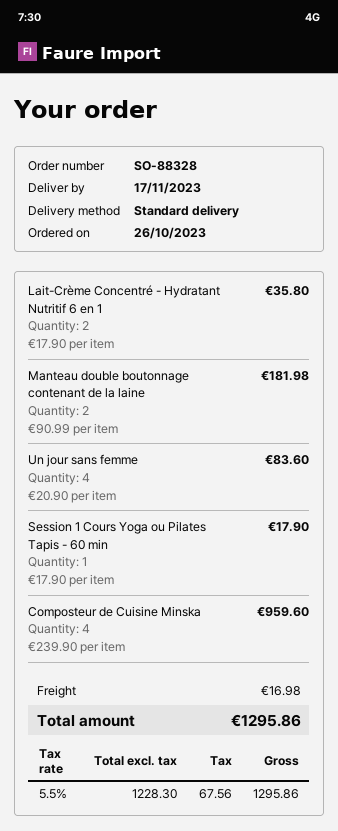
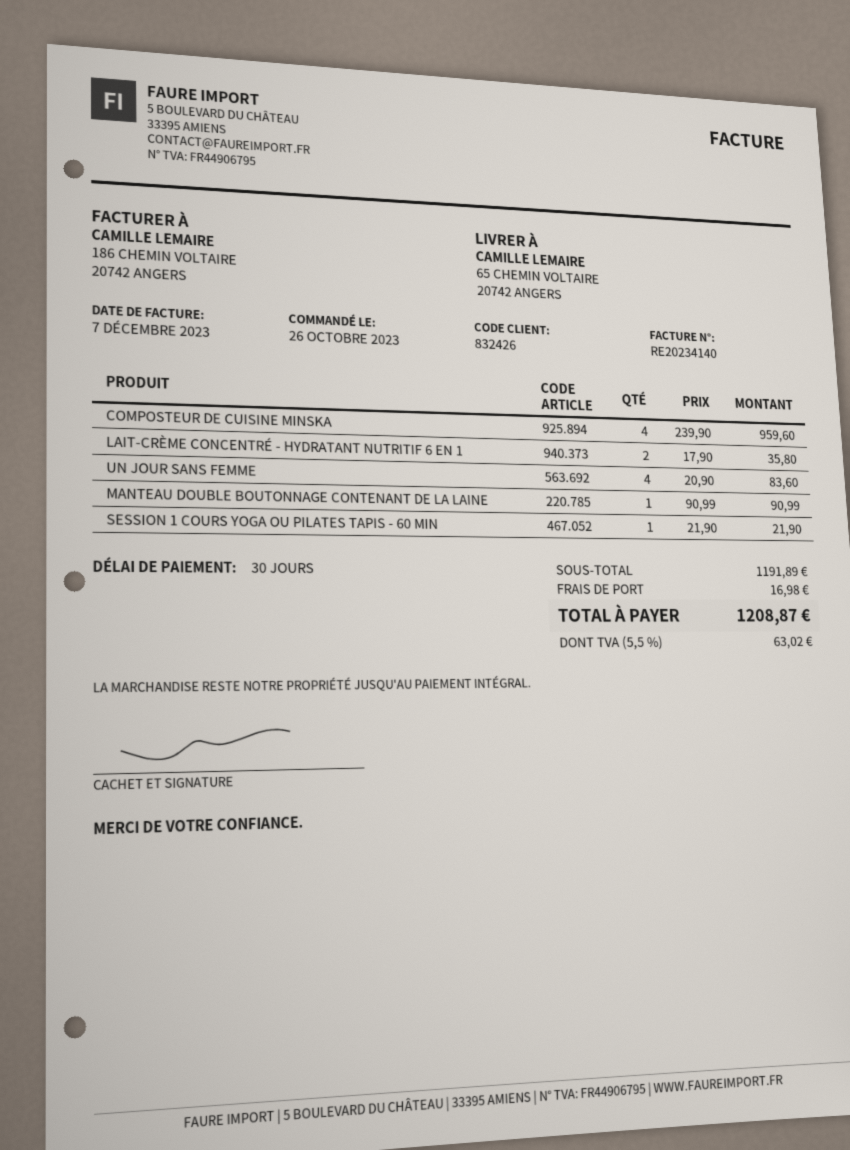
Manteau double boutonnage contenant de la laine: 2 x 90.99 = 181.98 -> 1 x 90.99 = 90.99
Session 1 Cours Yoga ou Pilates Tapis - 60 min: 1 x 17.90 = 17.90 -> 1 x 21.90 = 21.90
tax: 5.5% = 67.56 -> 5.5% = 63.02
total: 1295.86 -> 1208.87

